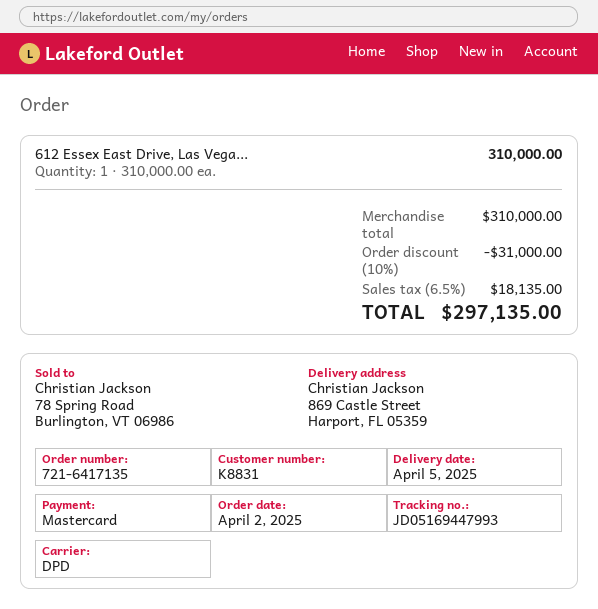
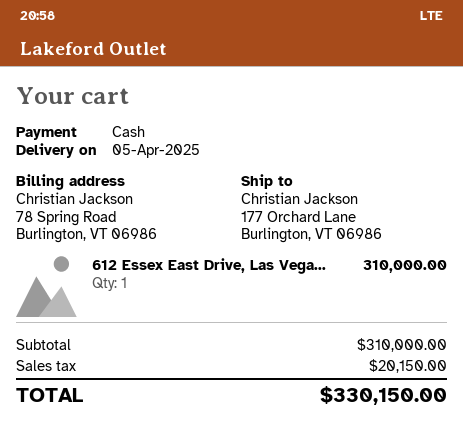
payment method: Mastercard -> cash
ship to: 869 Castle Street, Harport, FL 05359 -> 177 Orchard Lane, Burlington, VT 06986
discount: 10% = 31000.00 -> none
tax: 18135.00 -> 20150.00
total: 297135.00 -> 330150.00

